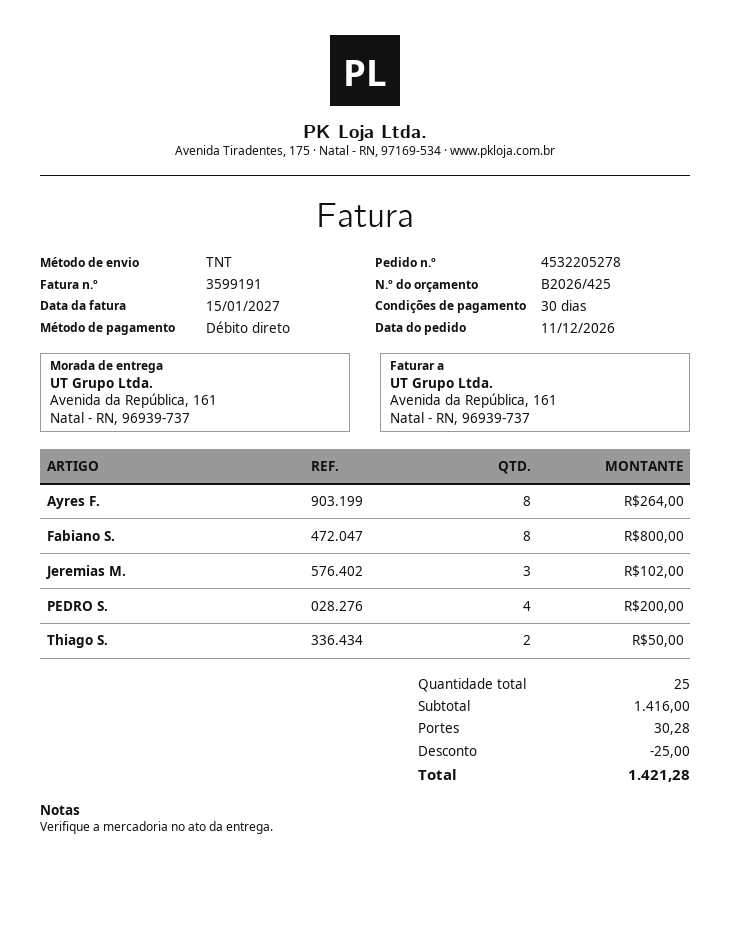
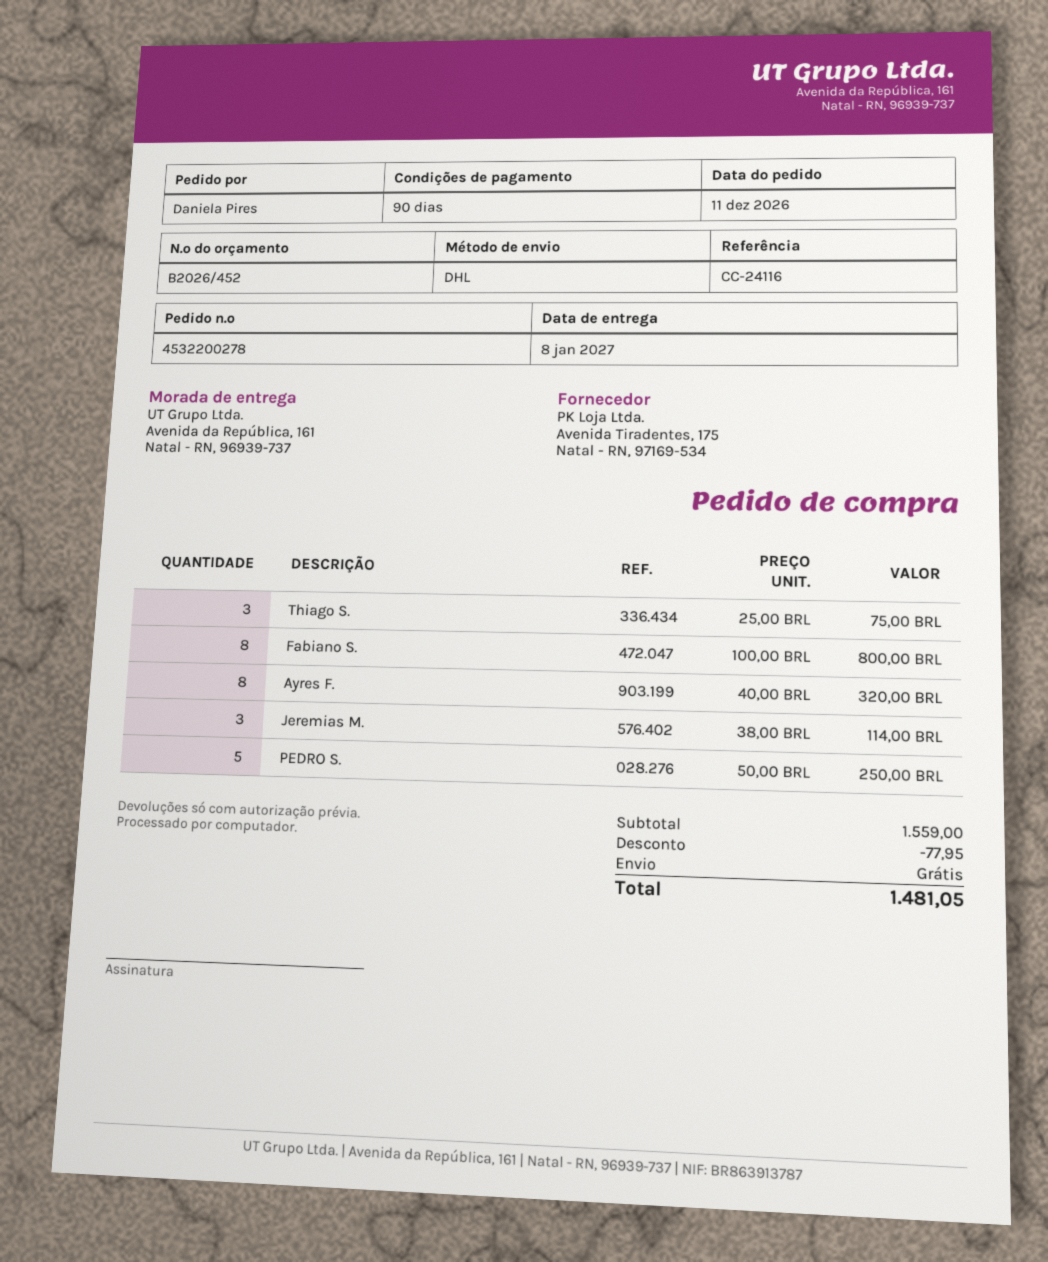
quote number: B2026/425 -> B2026/452
order number: 4532205278 -> 4532200278
payment terms: 30 days -> 90 days
shipping method: TNT -> DHL
Ayres F.: 8 for 264.00 -> 8 for 320.00
Jeremias M.: 3 for 102.00 -> 3 for 114.00
PEDRO S.: 4 for 200.00 -> 5 for 250.00
Thiago S.: 2 for 50.00 -> 3 for 75.00
subtotal: 1416.00 -> 1559.00
discount: 25.00 -> 77.95
shipping: 30.28 -> 0.00
total: 1421.28 -> 1481.05

